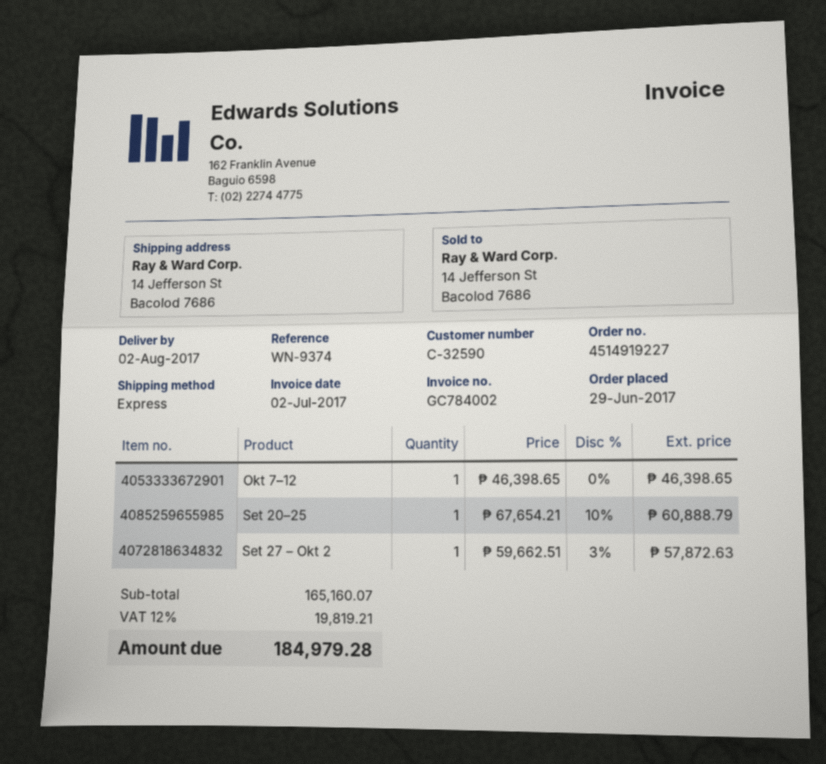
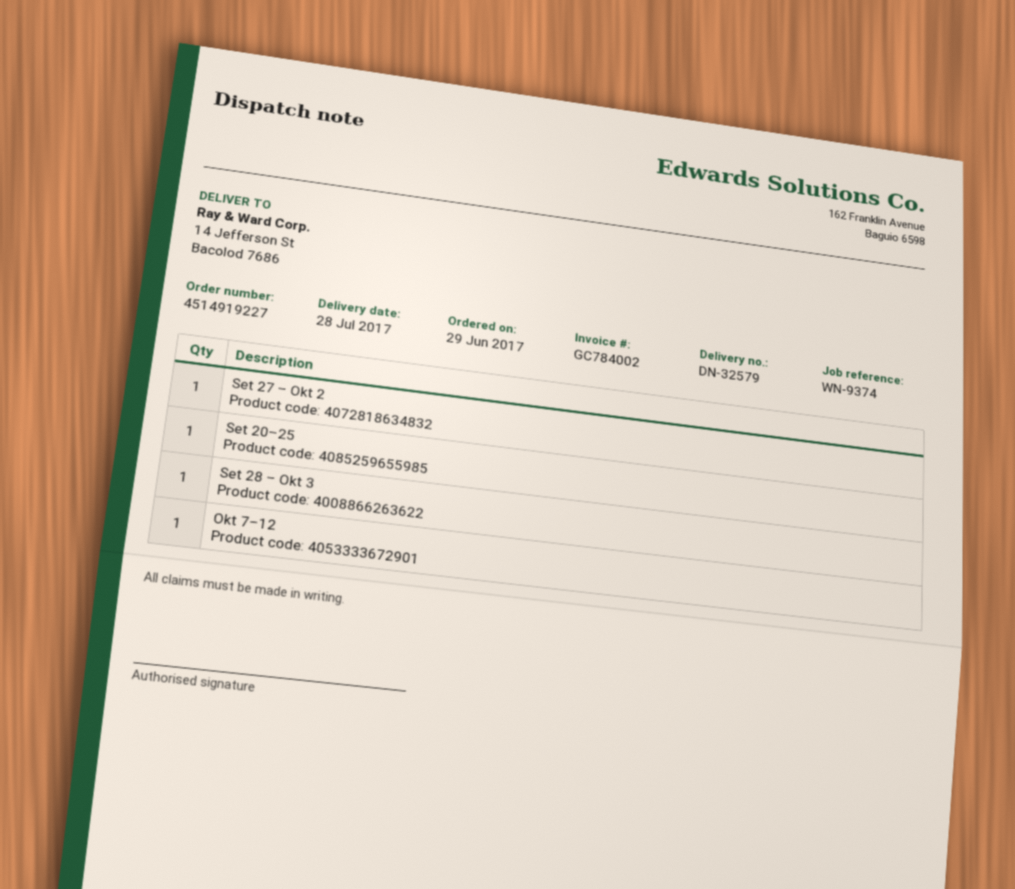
delivery date: 2017-08-02 -> 2017-07-28
Set 28 – Okt 3: none -> 1

